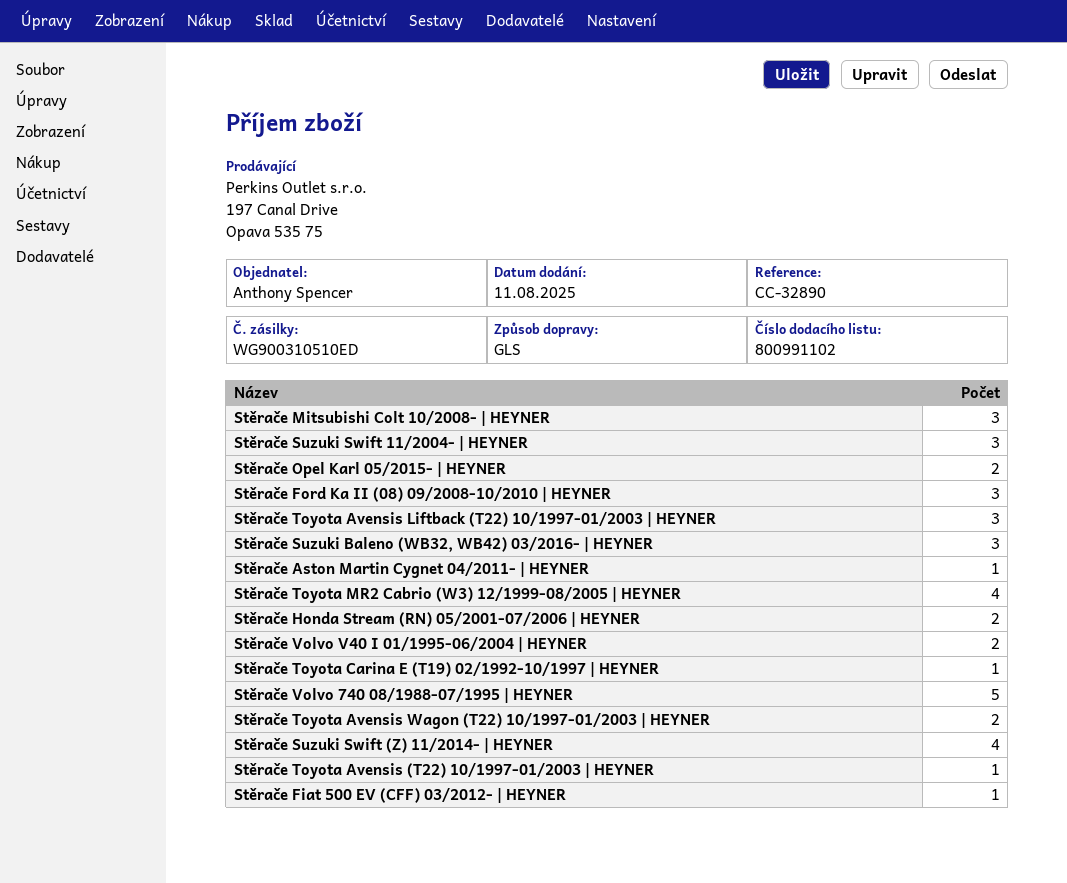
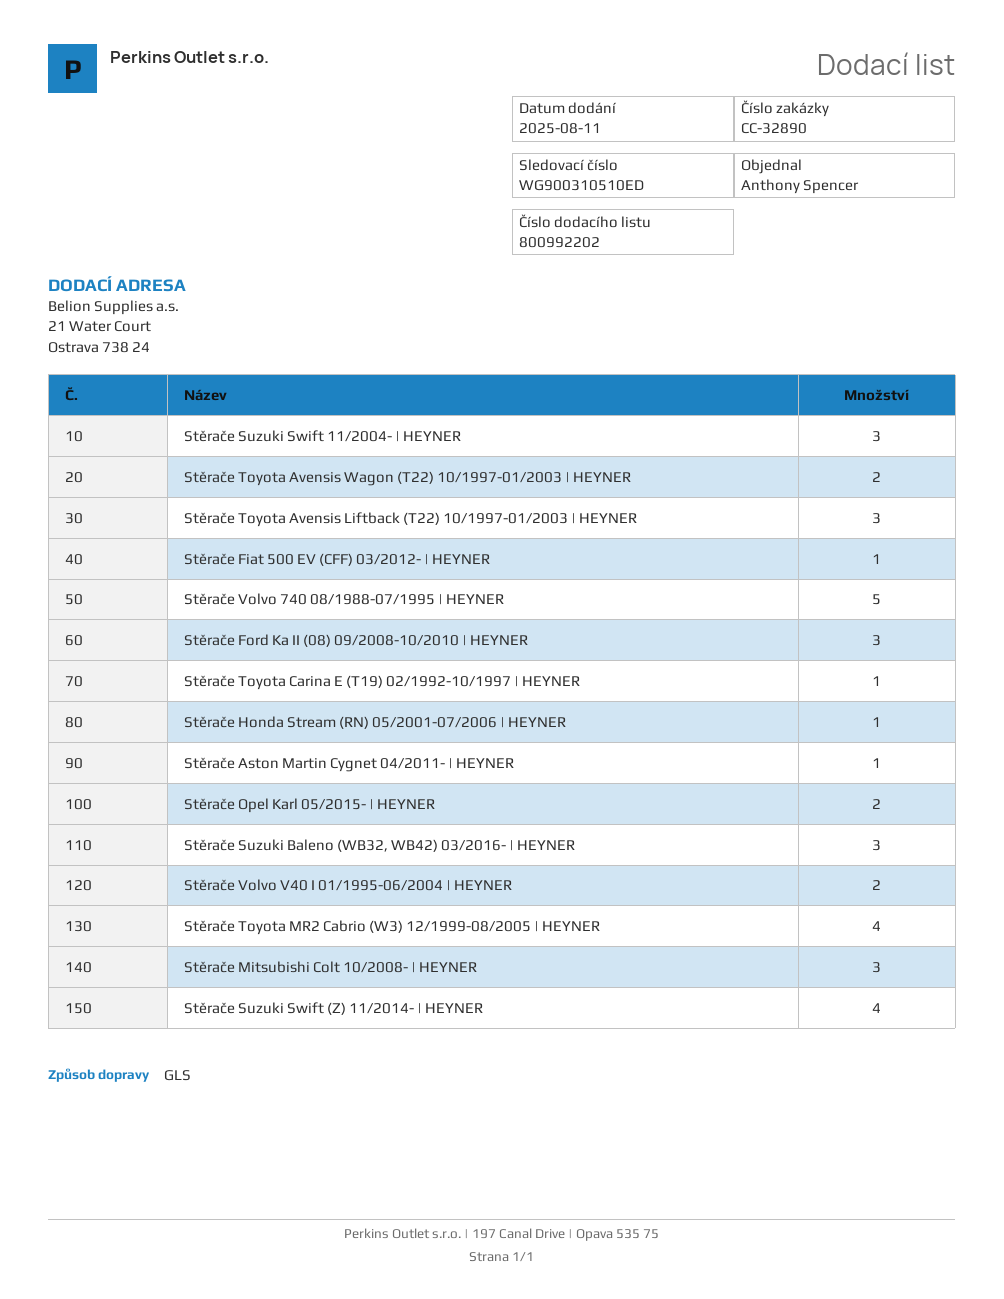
delivery note number: 800991102 -> 800992202
Stěrače Honda Stream (RN) 05/2001-07/2006 | HEYNER: 2 -> 1
Stěrače Toyota Avensis (T22) 10/1997-01/2003 | HEYNER: 1 -> none

